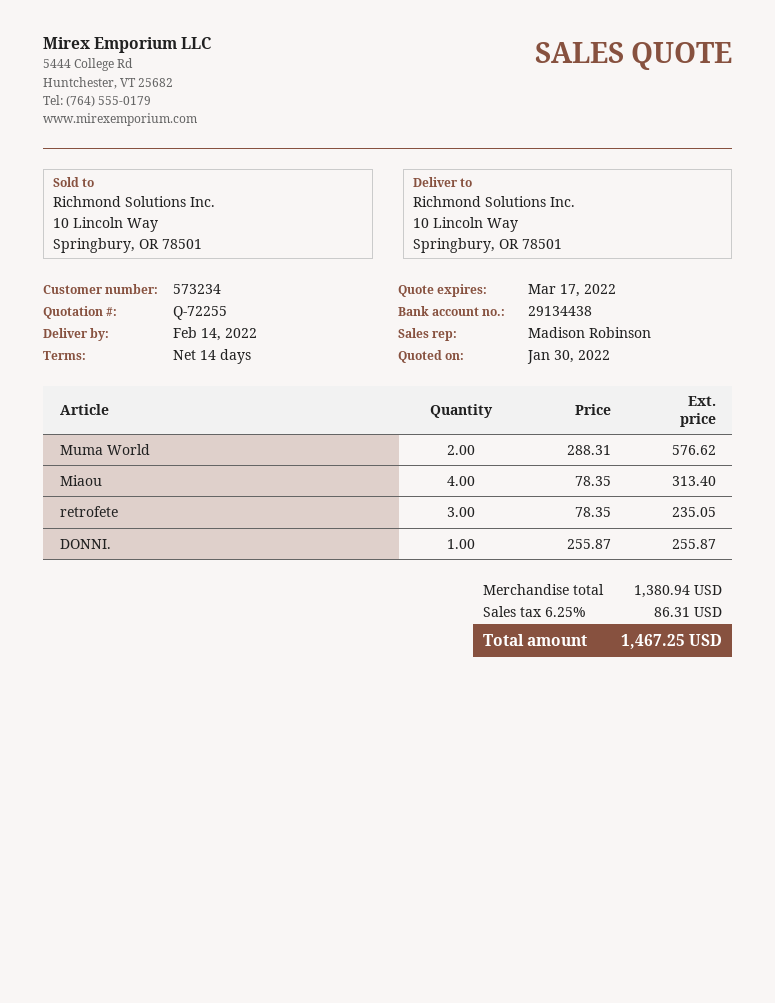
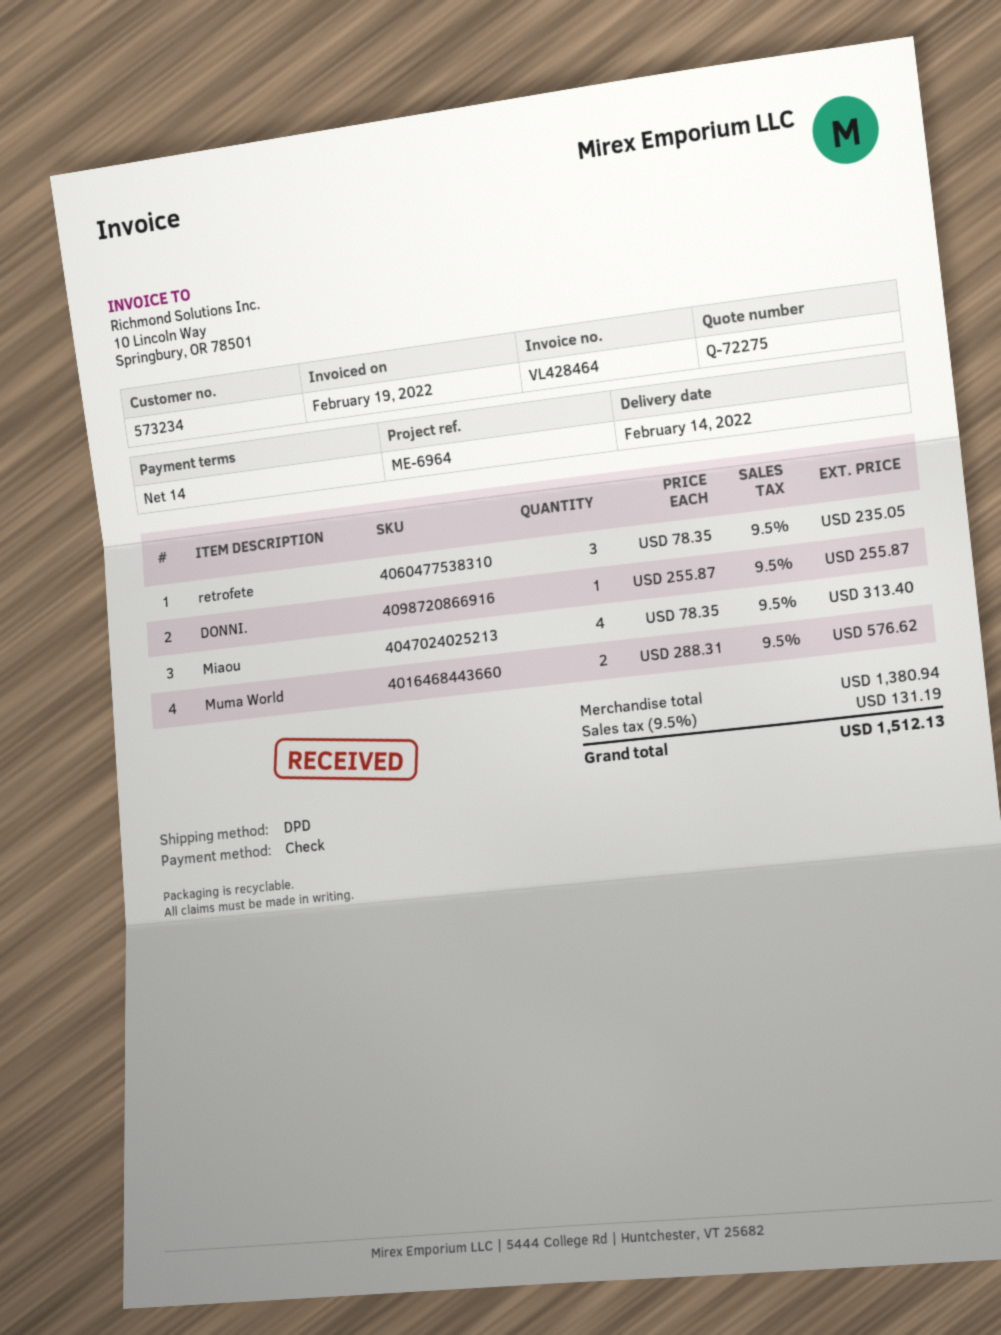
quote number: Q-72255 -> Q-72275
tax: 6.25% = 86.31 -> 9.5% = 131.19
total: 1467.25 -> 1512.13

